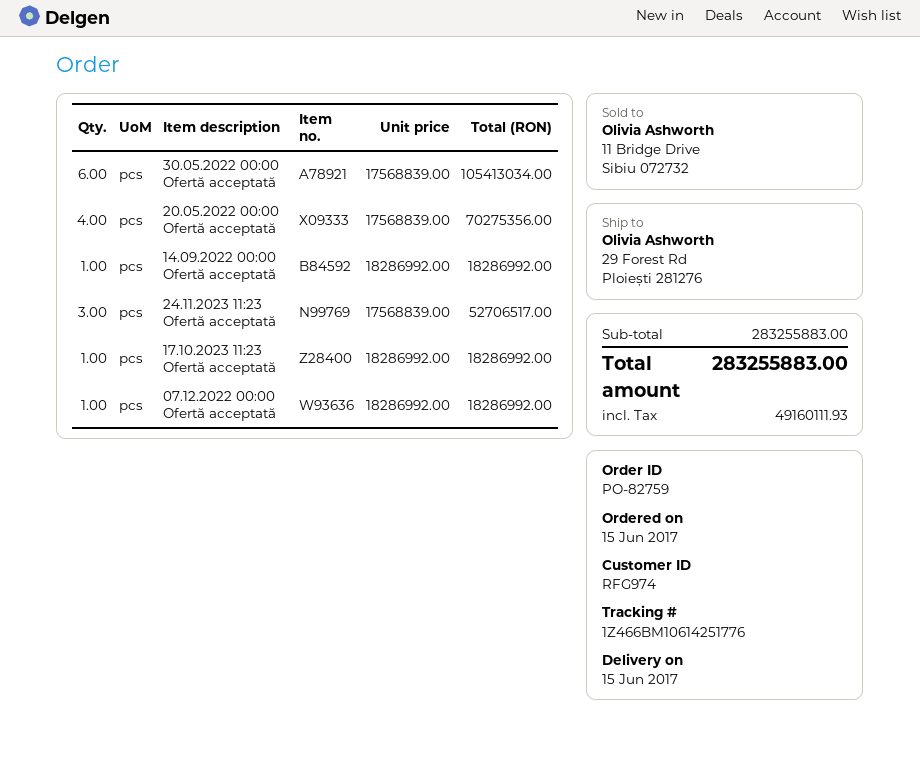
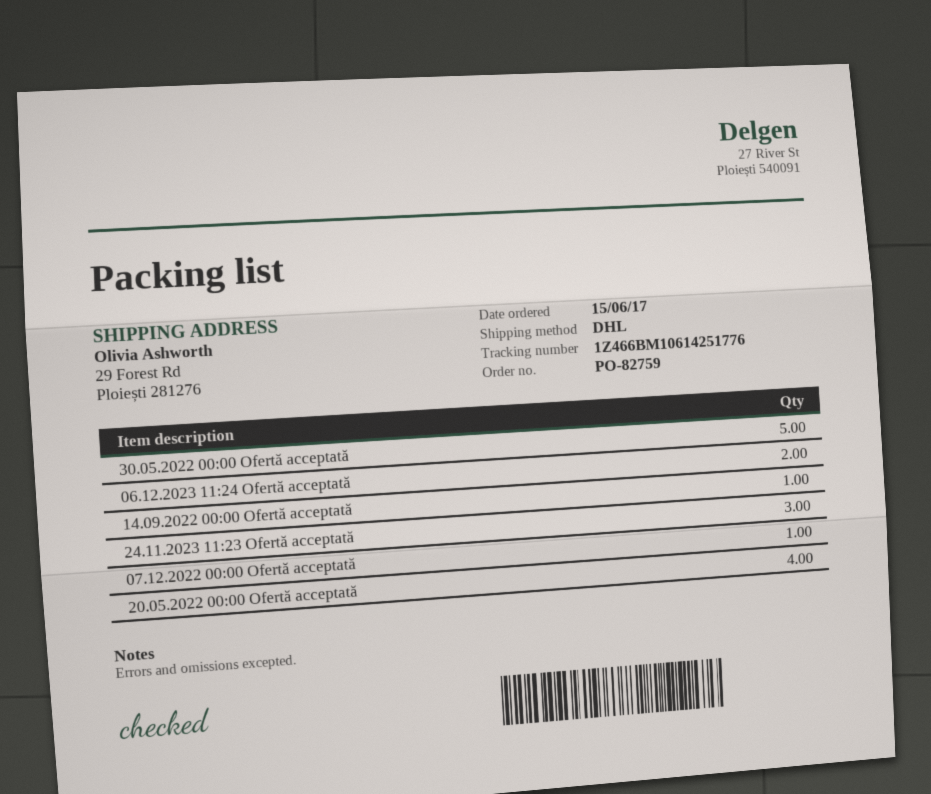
30.05.2022 00:00 Ofertă acceptată: 6 -> 5
17.10.2023 11:23 Ofertă acceptată: 1 -> none
06.12.2023 11:24 Ofertă acceptată: none -> 2

